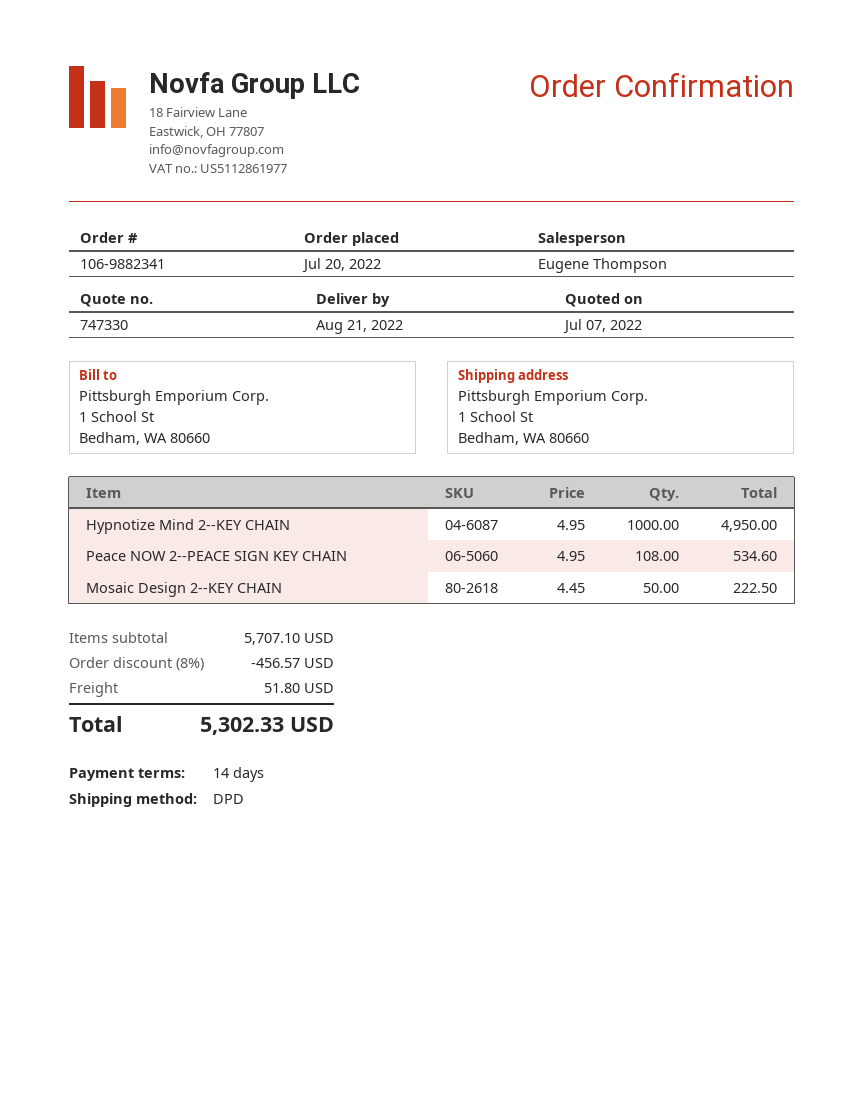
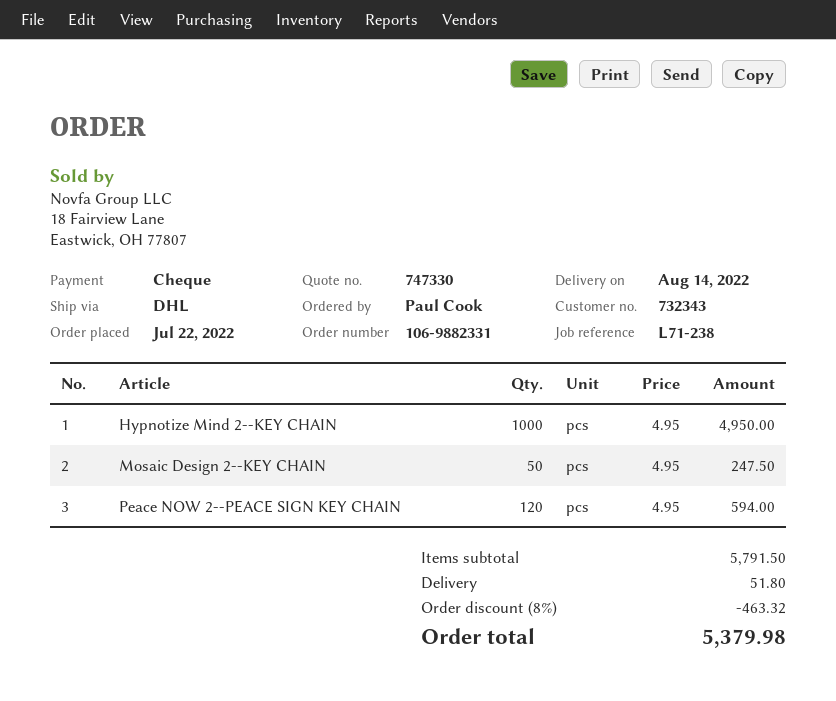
order number: 106-9882341 -> 106-9882331
order date: 2022-07-20 -> 2022-07-22
delivery date: 2022-08-21 -> 2022-08-14
shipping method: DPD -> DHL
Peace NOW 2--PEACE SIGN KEY CHAIN: 108 x 4.95 = 534.60 -> 120 x 4.95 = 594.00
Mosaic Design 2--KEY CHAIN: 50 x 4.45 = 222.50 -> 50 x 4.95 = 247.50
subtotal: 5707.10 -> 5791.50
discount: 8% = 456.57 -> 8% = 463.32
total: 5302.33 -> 5379.98

